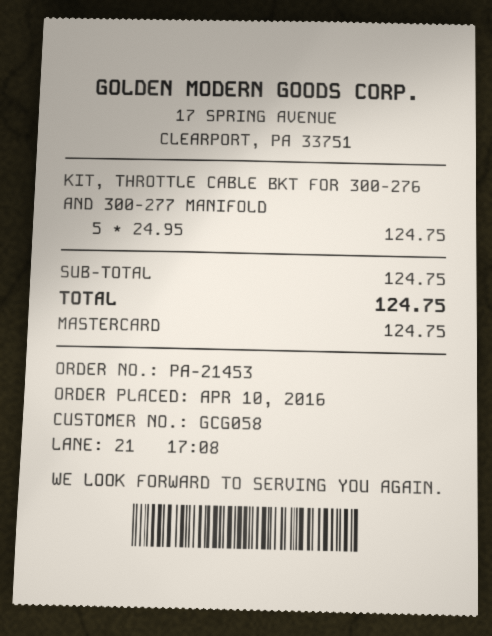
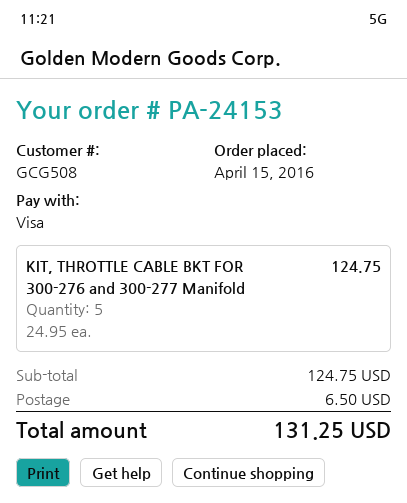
order number: PA-21453 -> PA-24153
order date: 2016-04-10 -> 2016-04-15
customer number: GCG058 -> GCG508
payment method: Mastercard -> Visa
shipping: none -> 6.50
total: 124.75 -> 131.25

